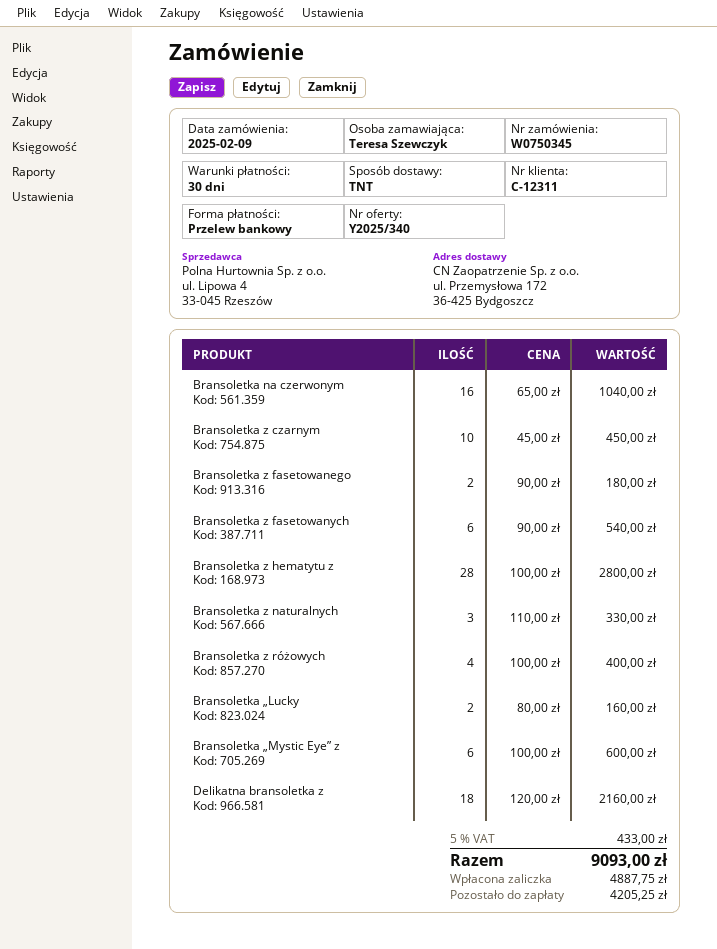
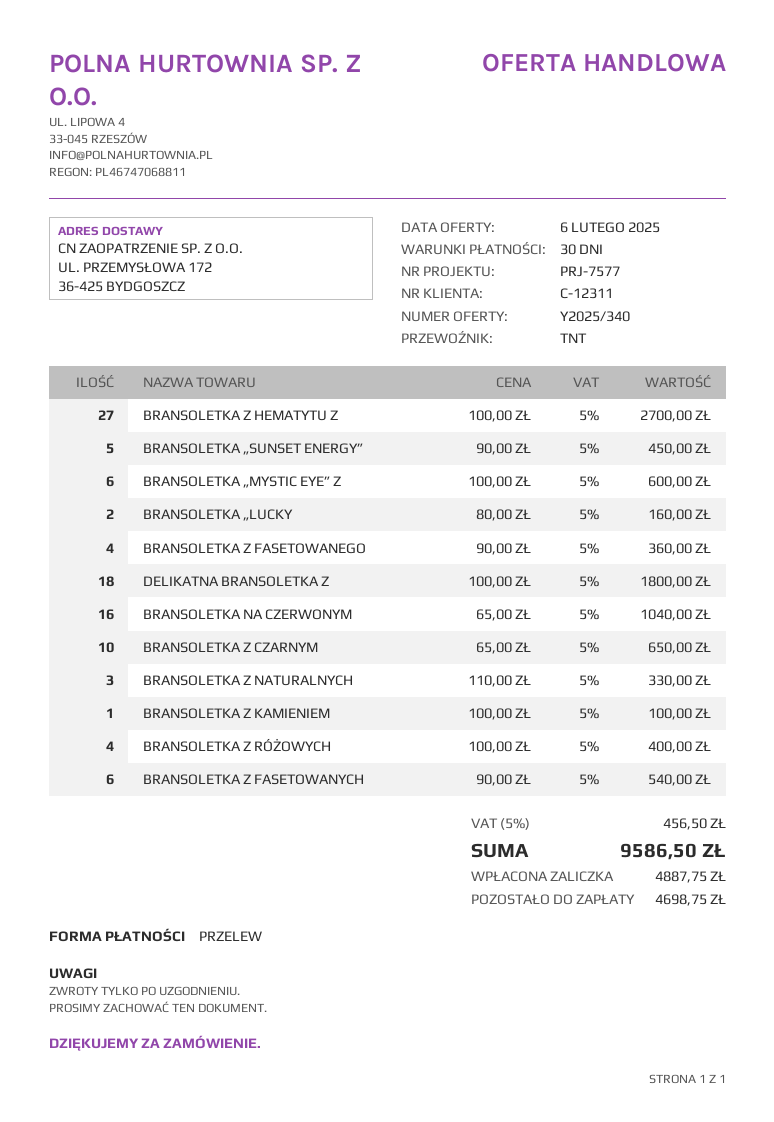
Bransoletka z czarnym: 10 x 45.00 = 450.00 -> 10 x 65.00 = 650.00
Bransoletka z fasetowanego: 2 x 90.00 = 180.00 -> 4 x 90.00 = 360.00
Bransoletka z hematytu z: 28 x 100.00 = 2800.00 -> 27 x 100.00 = 2700.00
Delikatna bransoletka z: 18 x 120.00 = 2160.00 -> 18 x 100.00 = 1800.00
BRANSOLETKA „SUNSET ENERGY”: none -> 5 x 90.00 = 450.00
BRANSOLETKA Z KAMIENIEM: none -> 1 x 100.00 = 100.00
tax: 5% = 433.00 -> 5% = 456.50
total: 9093.00 -> 9586.50
balance: 4205.25 -> 4698.75

